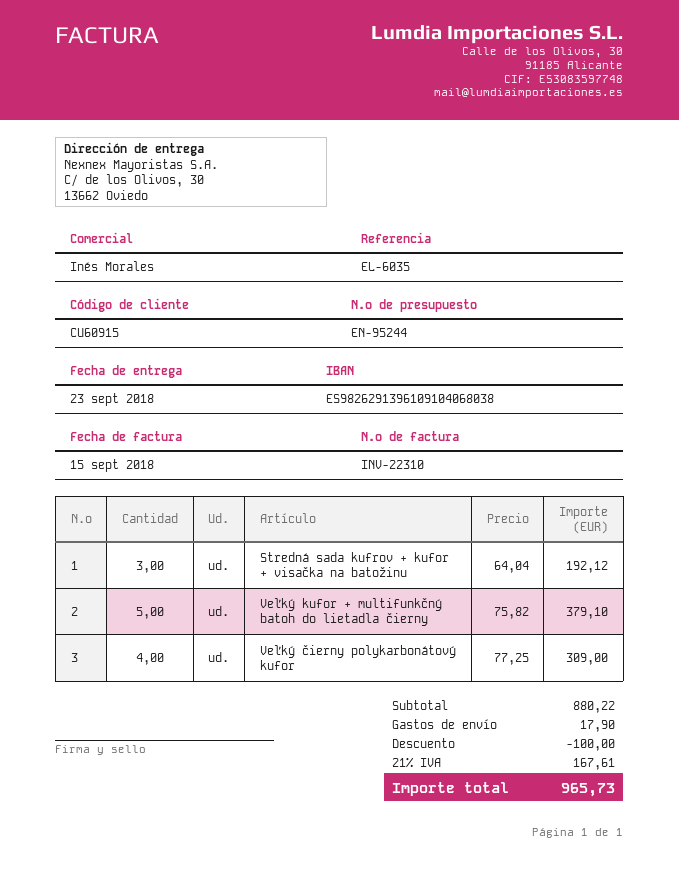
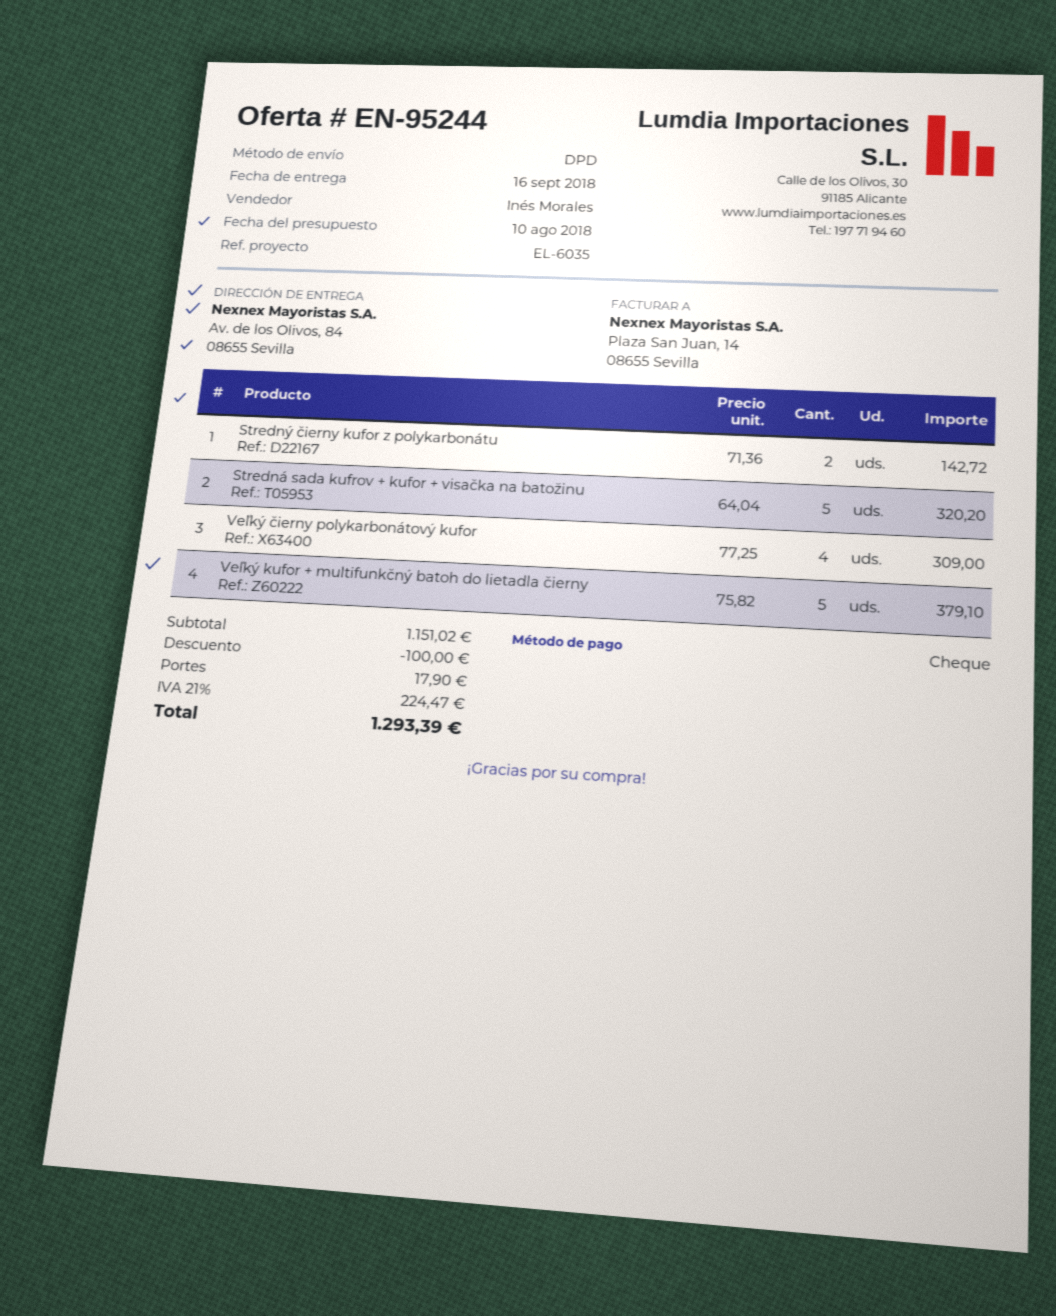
delivery date: 2018-09-23 -> 2018-09-16
ship to: C/ de los Olivos, 30, 13662 Oviedo -> Av. de los Olivos, 84, 08655 Sevilla
Stredná sada kufrov + kufor + visačka na batožinu: 3 x 64.04 = 192.12 -> 5 x 64.04 = 320.20
Stredný čierny kufor z polykarbonátu: none -> 2 x 71.36 = 142.72
subtotal: 880.22 -> 1151.02
tax: 21% = 167.61 -> 21% = 224.47
total: 965.73 -> 1293.39

